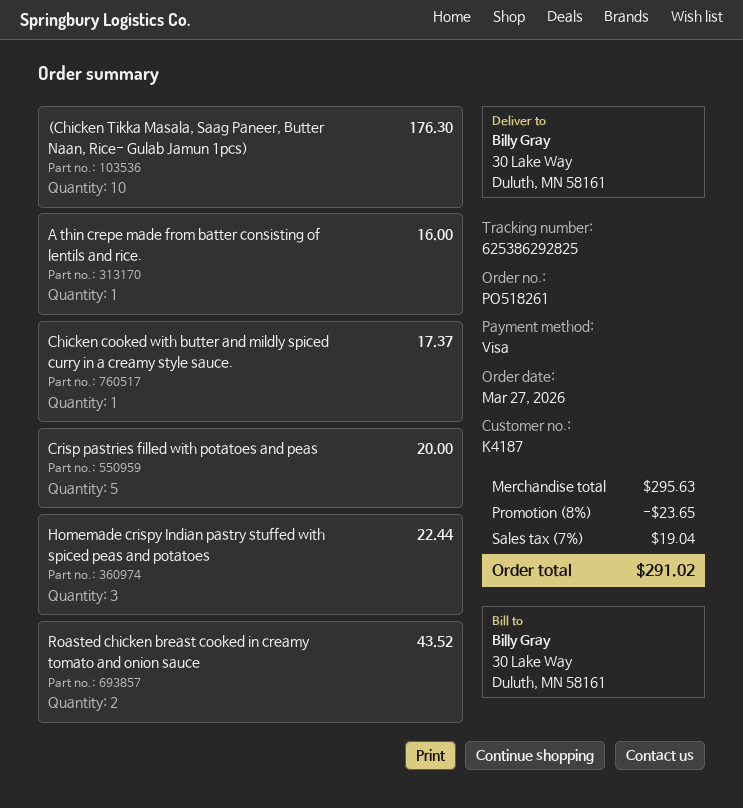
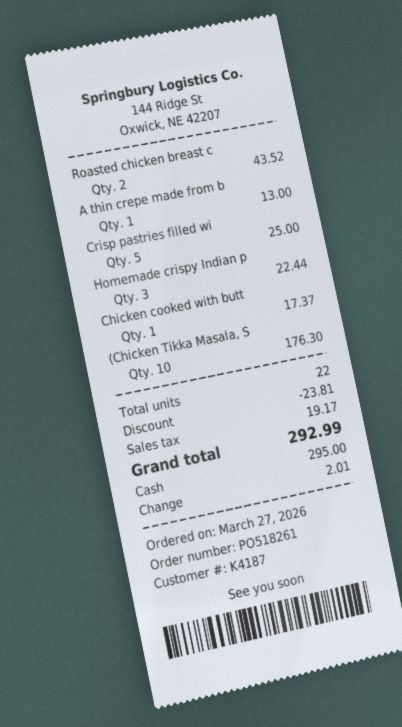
payment method: Visa -> cash
A thin crepe made from batter consisting of lentils and rice.: 1 for 16.00 -> 1 for 13.00
Crisp pastries filled with potatoes and peas: 5 for 20.00 -> 5 for 25.00
discount: 23.65 -> 23.81
tax: 19.04 -> 19.17
total: 291.02 -> 292.99

